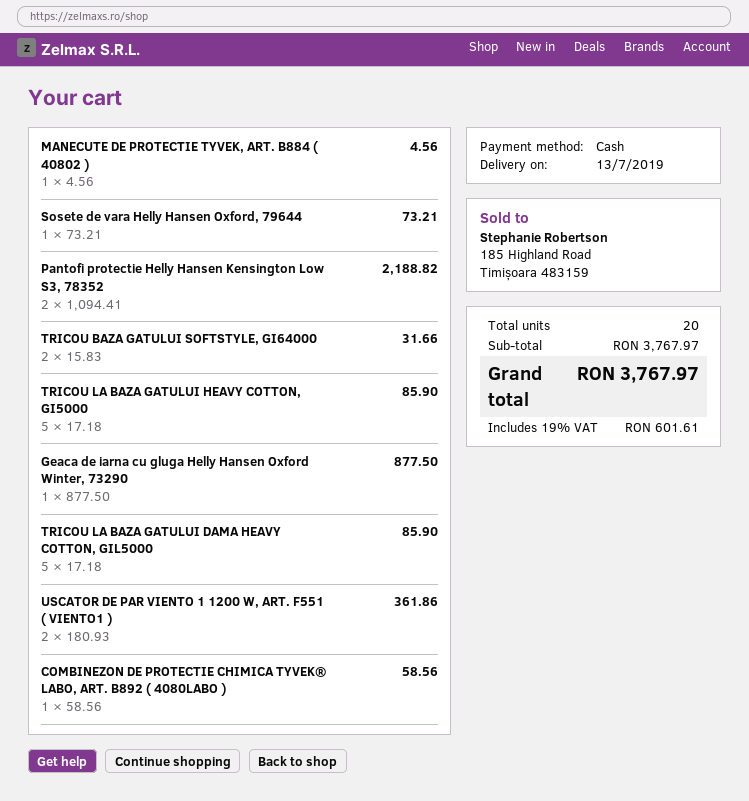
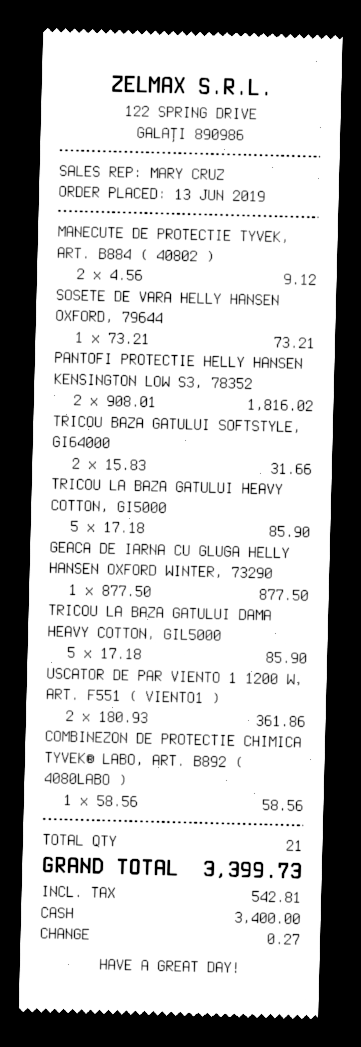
MANECUTE DE PROTECTIE TYVEK, ART. B884 ( 40802 ): 1 x 4.56 = 4.56 -> 2 x 4.56 = 9.12
Pantofi protectie Helly Hansen Kensington Low S3, 78352: 2 x 1094.41 = 2188.82 -> 2 x 908.01 = 1816.02
total quantity: 20 -> 21
tax: 601.61 -> 542.81
total: 3767.97 -> 3399.73

